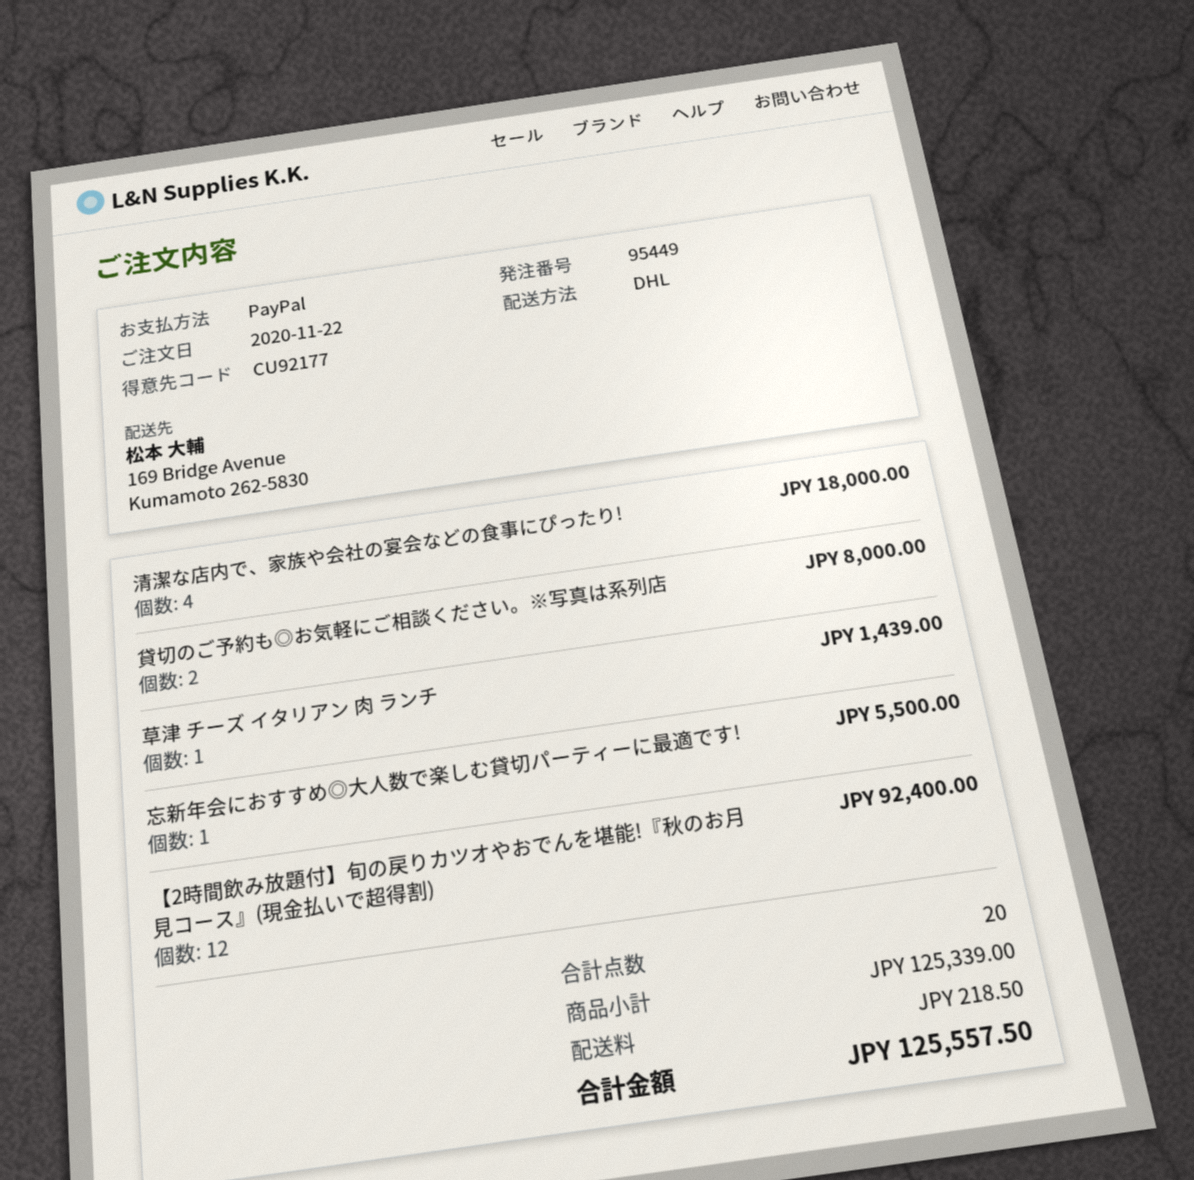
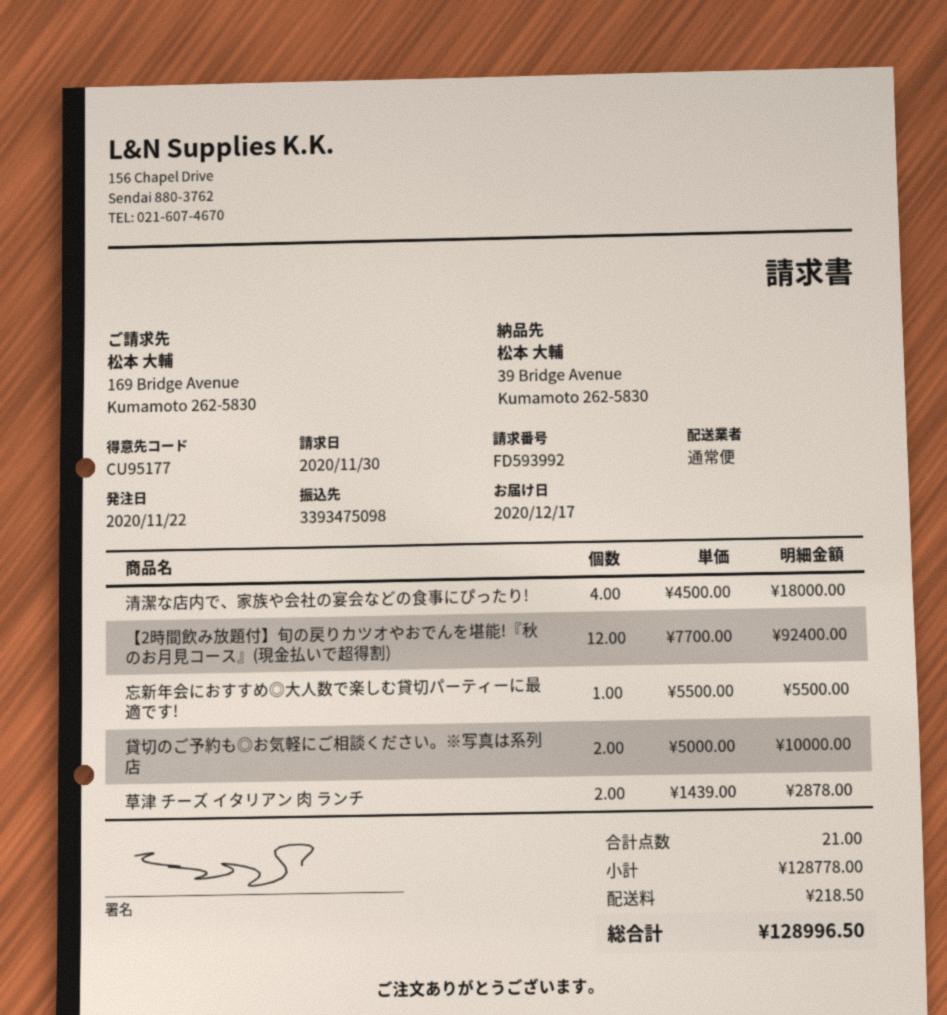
customer number: CU92177 -> CU95177
shipping method: DHL -> standard
ship to: 169 Bridge Avenue, Kumamoto 262-5830 -> 39 Bridge Avenue, Kumamoto 262-5830
貸切のご予約も◎お気軽にご相談ください。※写真は系列店: 2 for 8000.00 -> 2 for 10000.00
草津 チーズ イタリアン 肉 ランチ: 1 for 1439.00 -> 2 for 2878.00
total quantity: 20 -> 21
subtotal: 125339.00 -> 128778.00
total: 125557.50 -> 128996.50

